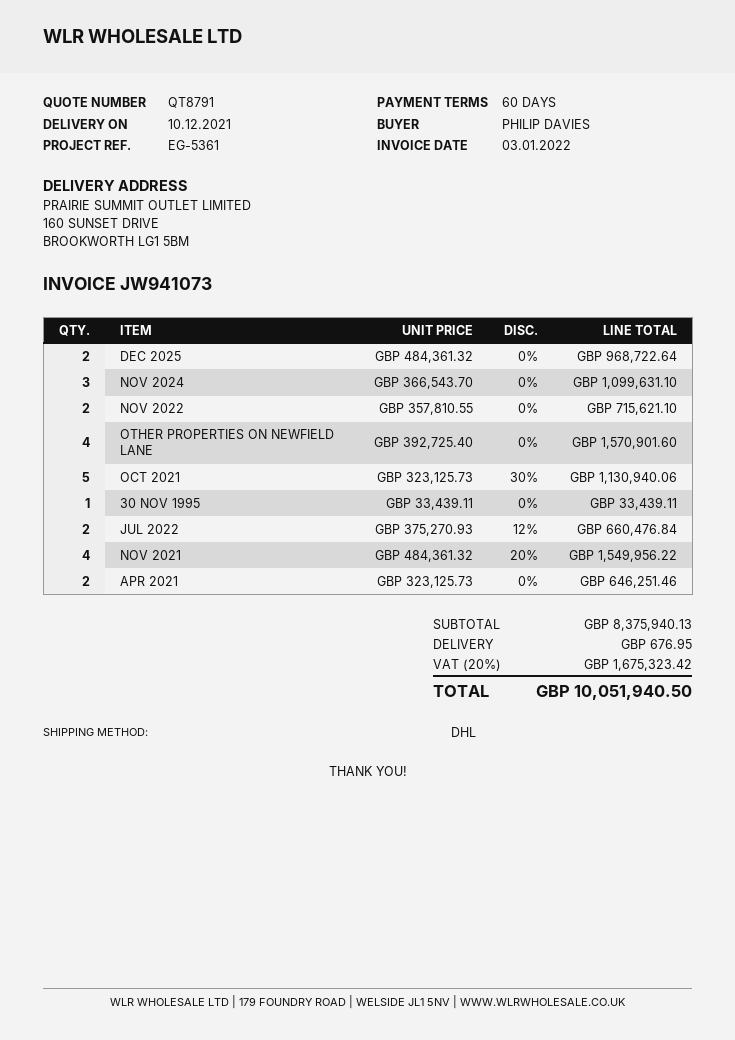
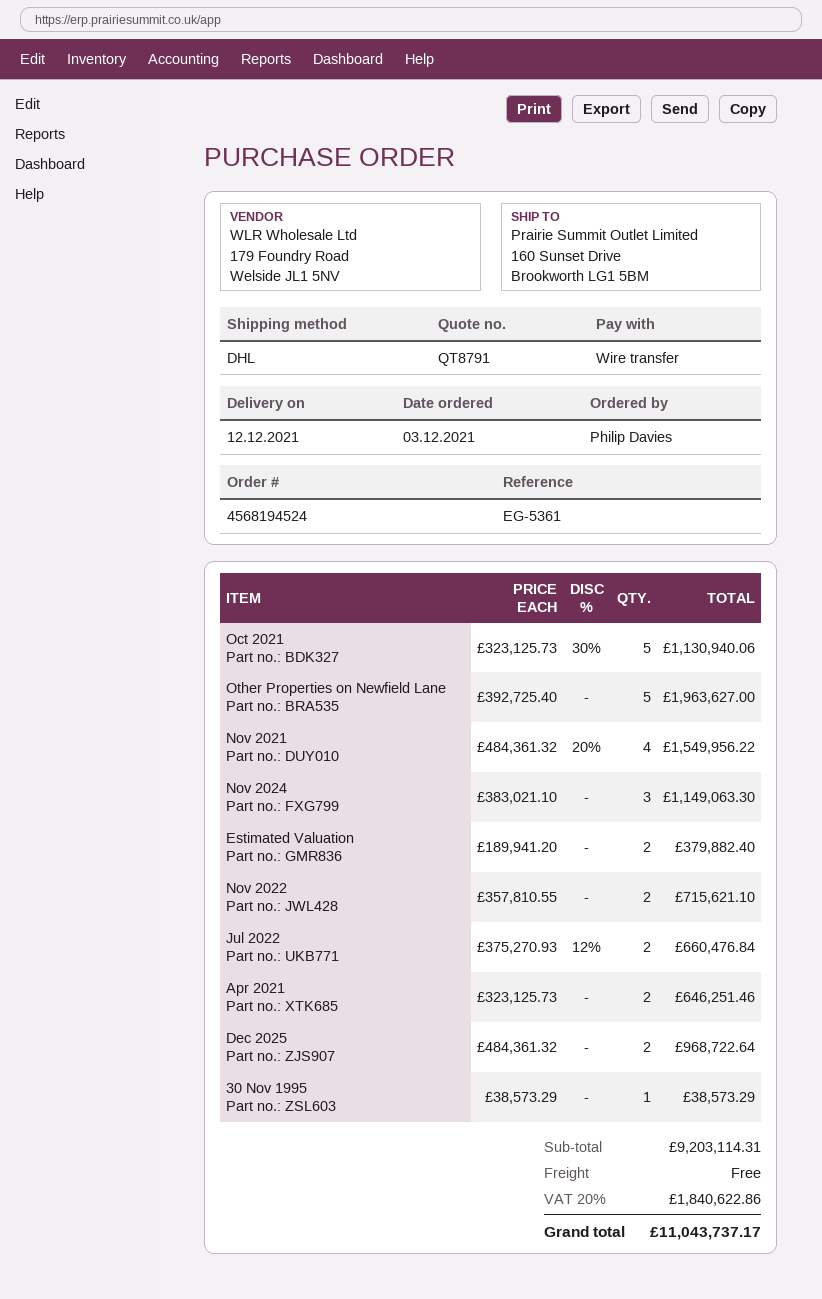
delivery date: 2021-12-10 -> 2021-12-12
NOV 2024: 3 x 366543.70 = 1099631.10 -> 3 x 383021.10 = 1149063.30
OTHER PROPERTIES ON NEWFIELD LANE: 4 x 392725.40 = 1570901.60 -> 5 x 392725.40 = 1963627.00
30 NOV 1995: 1 x 33439.11 = 33439.11 -> 1 x 38573.29 = 38573.29
Estimated Valuation: none -> 2 x 189941.20 = 379882.40
subtotal: 8375940.13 -> 9203114.31
shipping: 676.95 -> 0.00
tax: 20% = 1675323.42 -> 20% = 1840622.86
total: 10051940.50 -> 11043737.17

